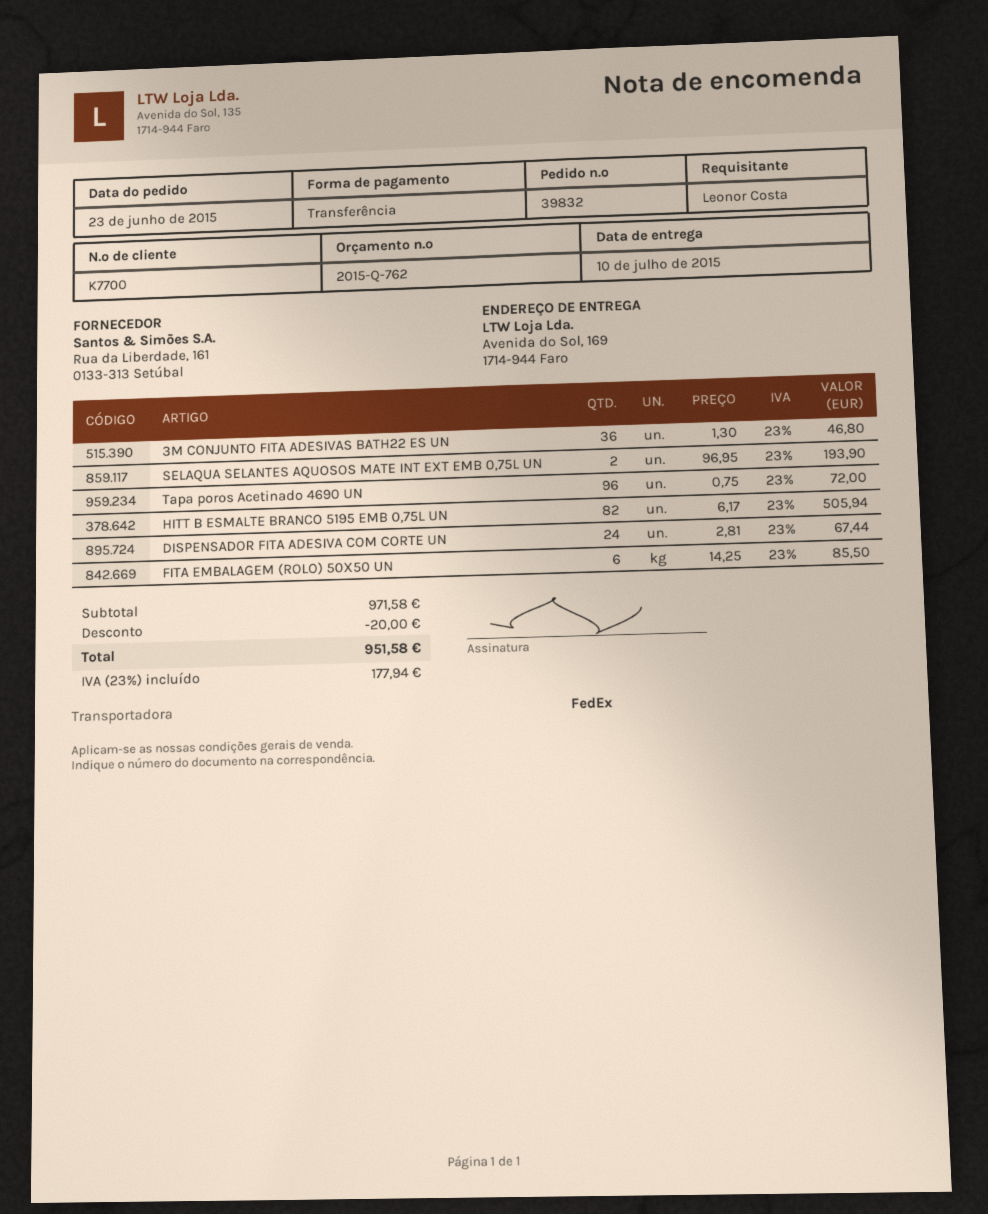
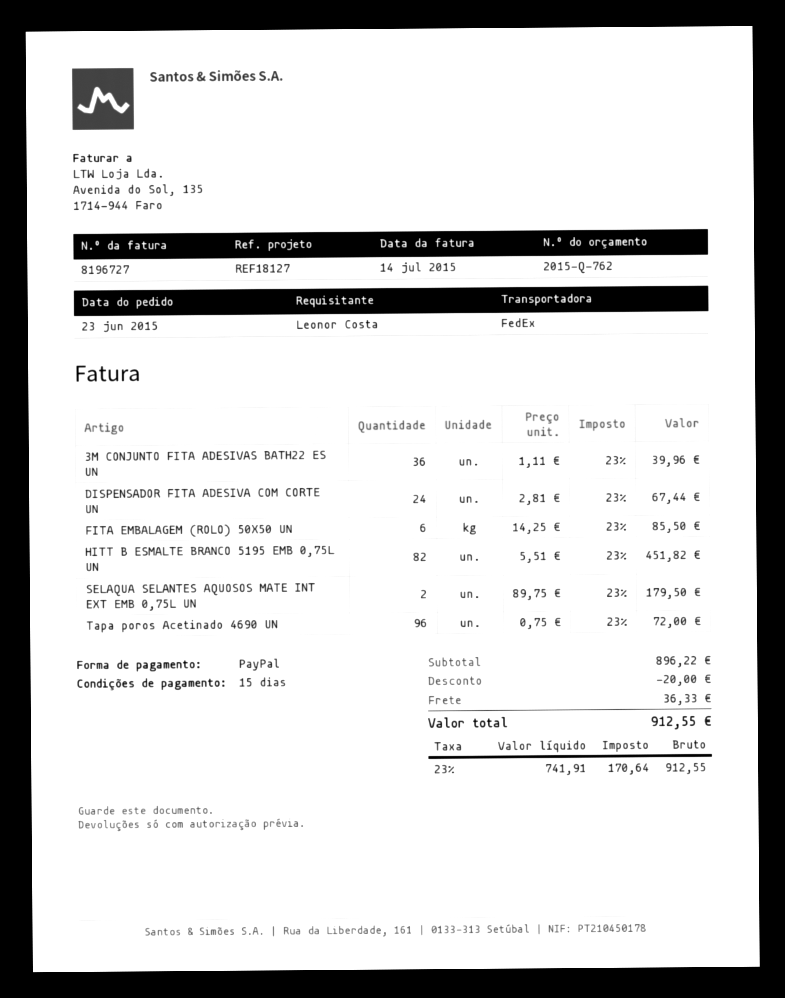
payment method: bank transfer -> PayPal
3M CONJUNTO FITA ADESIVAS BATH22 ES UN: 36 x 1.30 = 46.80 -> 36 x 1.11 = 39.96
SELAQUA SELANTES AQUOSOS MATE INT EXT EMB 0,75L UN: 2 x 96.95 = 193.90 -> 2 x 89.75 = 179.50
HITT B ESMALTE BRANCO 5195 EMB 0,75L UN: 82 x 6.17 = 505.94 -> 82 x 5.51 = 451.82
subtotal: 971.58 -> 896.22
shipping: none -> 36.33
tax: 23% = 177.94 -> 23% = 170.64
total: 951.58 -> 912.55

